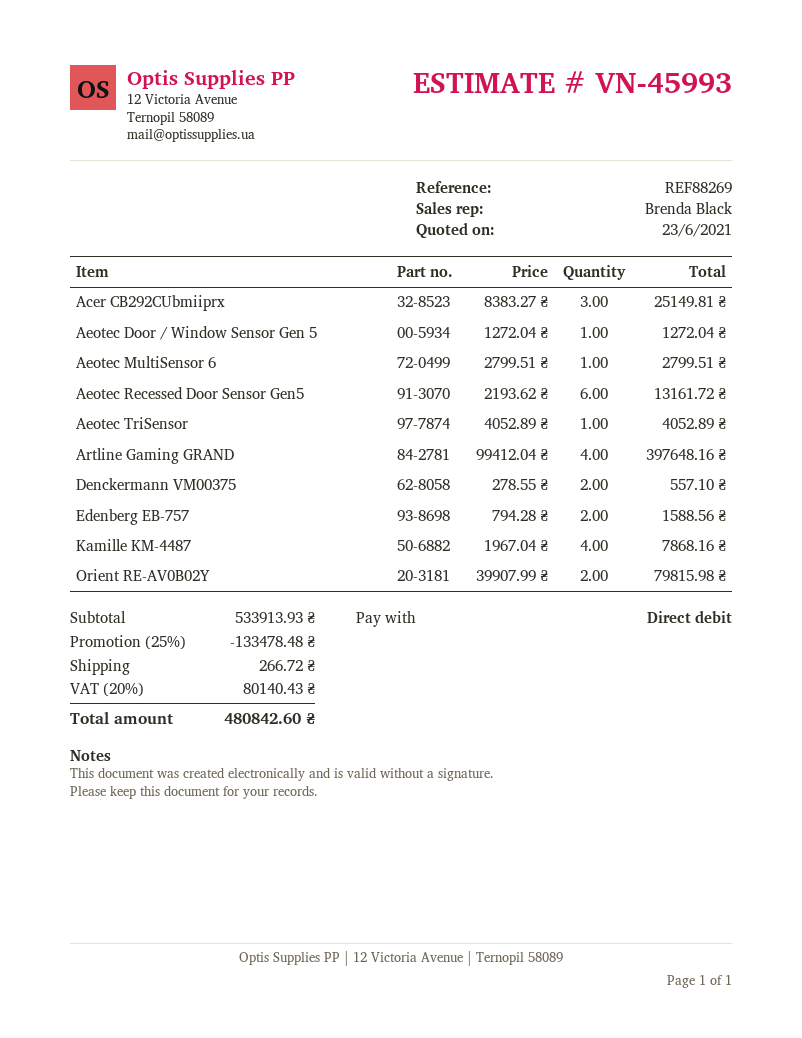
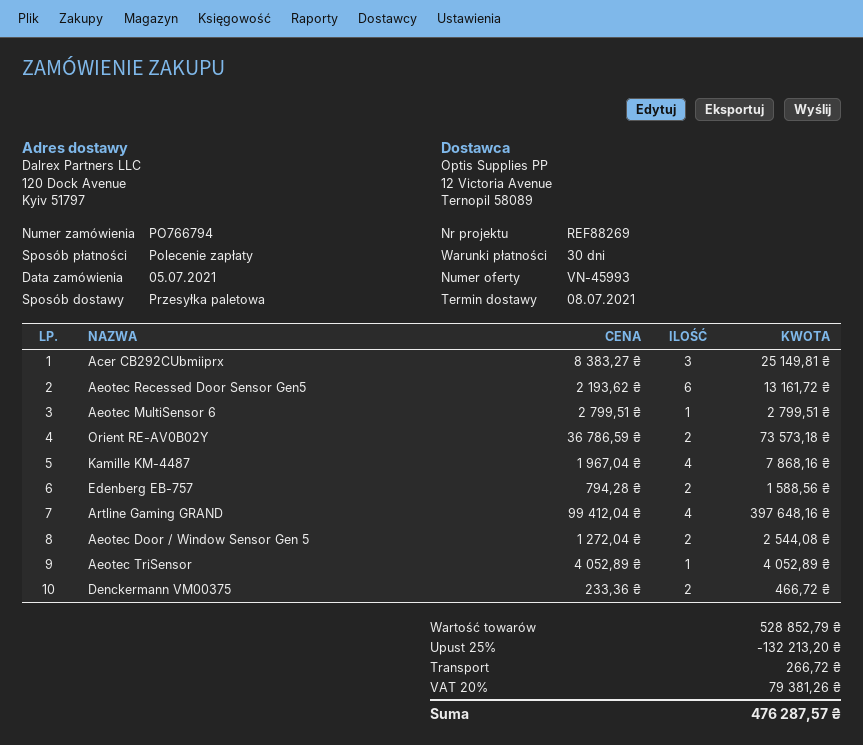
Aeotec Door / Window Sensor Gen 5: 1 x 1272.04 = 1272.04 -> 2 x 1272.04 = 2544.08
Denckermann VM00375: 2 x 278.55 = 557.10 -> 2 x 233.36 = 466.72
Orient RE-AV0B02Y: 2 x 39907.99 = 79815.98 -> 2 x 36786.59 = 73573.18
subtotal: 533913.93 -> 528852.79
discount: 25% = 133478.48 -> 25% = 132213.20
tax: 20% = 80140.43 -> 20% = 79381.26
total: 480842.60 -> 476287.57

